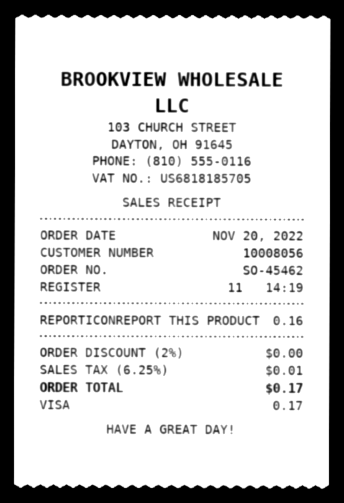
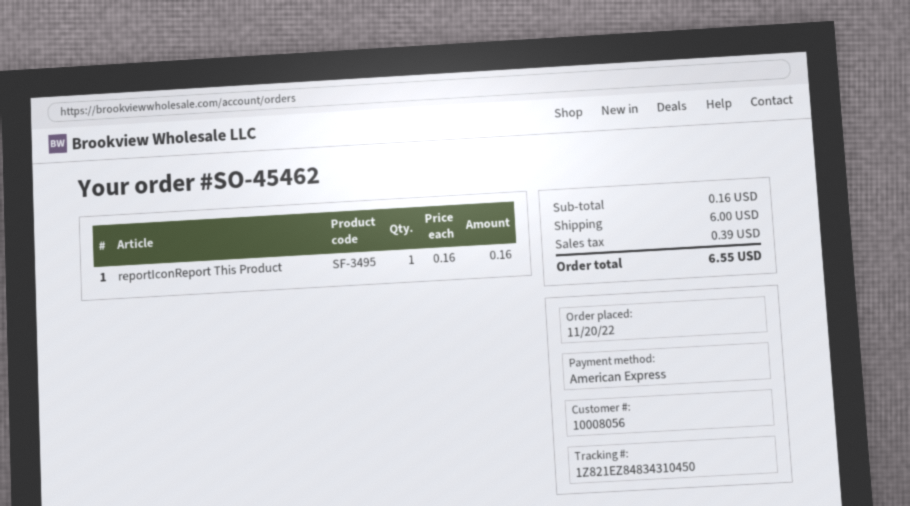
payment method: Visa -> American Express
discount: 2% = 0.00 -> none
shipping: none -> 6.00
tax: 0.01 -> 0.39
total: 0.17 -> 6.55

